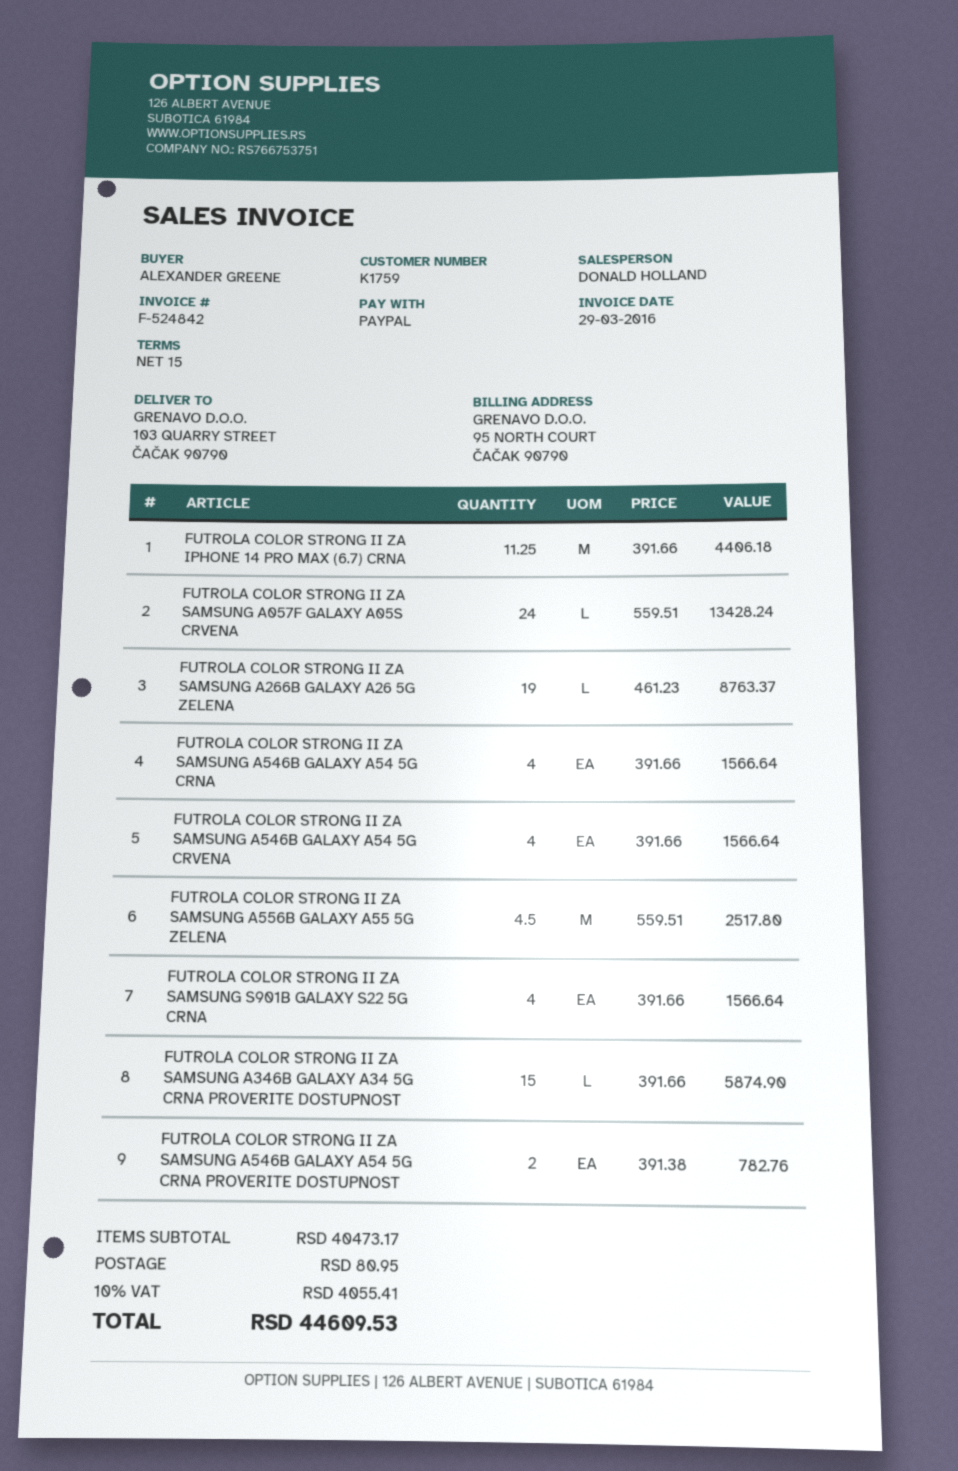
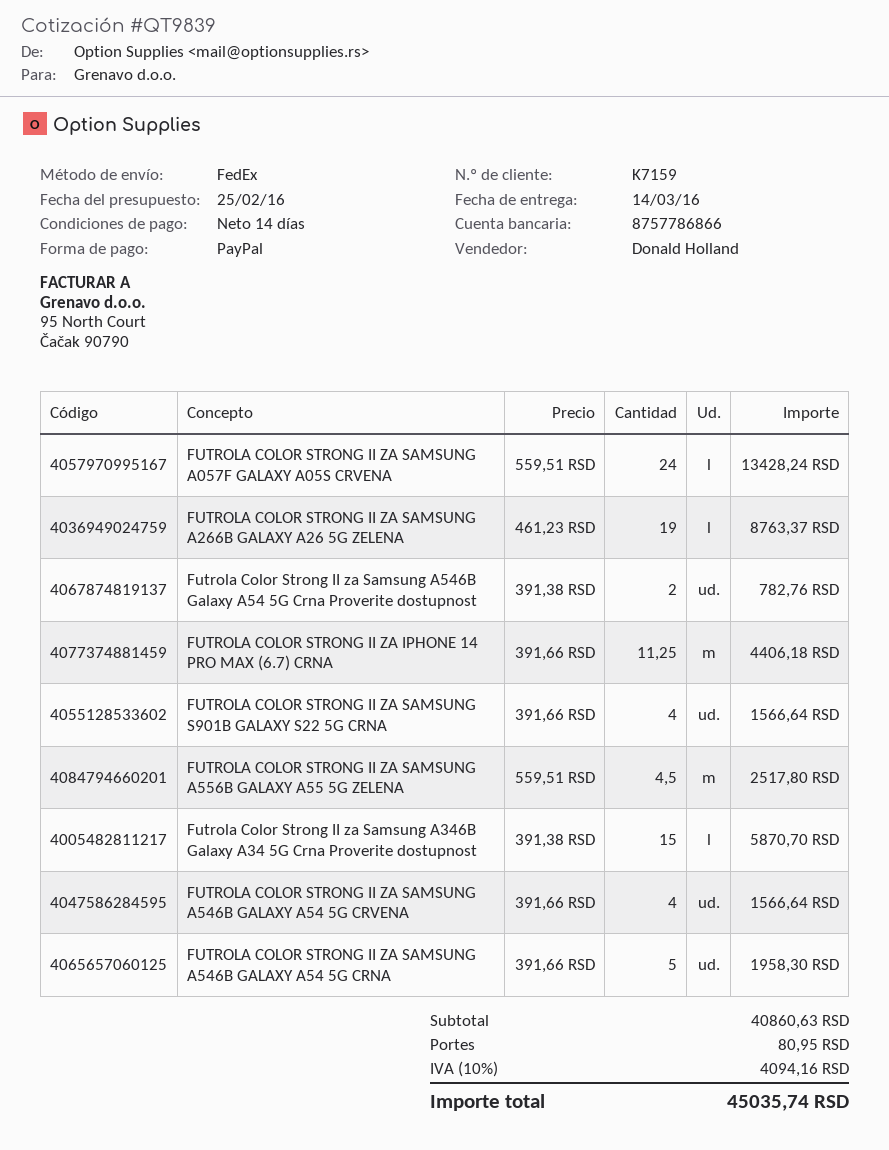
payment terms: 15 days -> 14 days
customer number: K1759 -> K7159
FUTROLA COLOR STRONG II ZA SAMSUNG A546B GALAXY A54 5G CRNA: 4 x 391.66 = 1566.64 -> 5 x 391.66 = 1958.30
FUTROLA COLOR STRONG II ZA SAMSUNG A346B GALAXY A34 5G CRNA PROVERITE DOSTUPNOST: 15 x 391.66 = 5874.90 -> 15 x 391.38 = 5870.70
subtotal: 40473.17 -> 40860.63
tax: 10% = 4055.41 -> 10% = 4094.16
total: 44609.53 -> 45035.74

